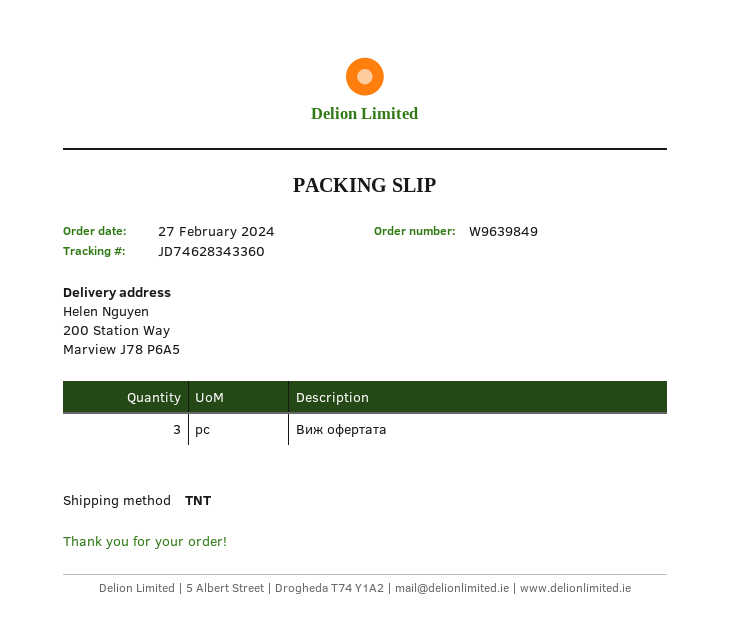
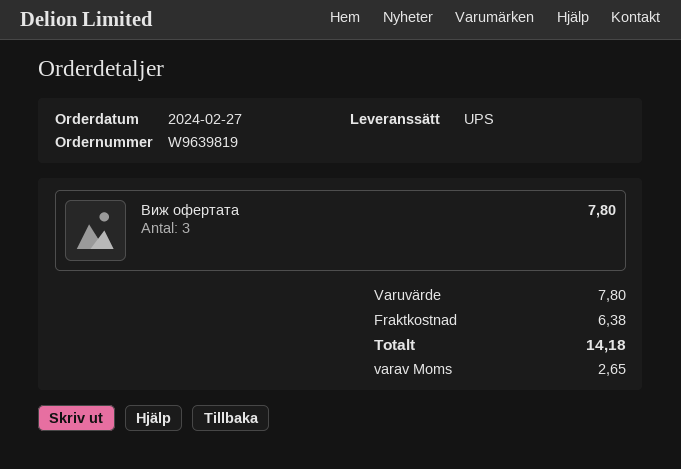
order number: W9639849 -> W9639819
shipping method: TNT -> UPS

